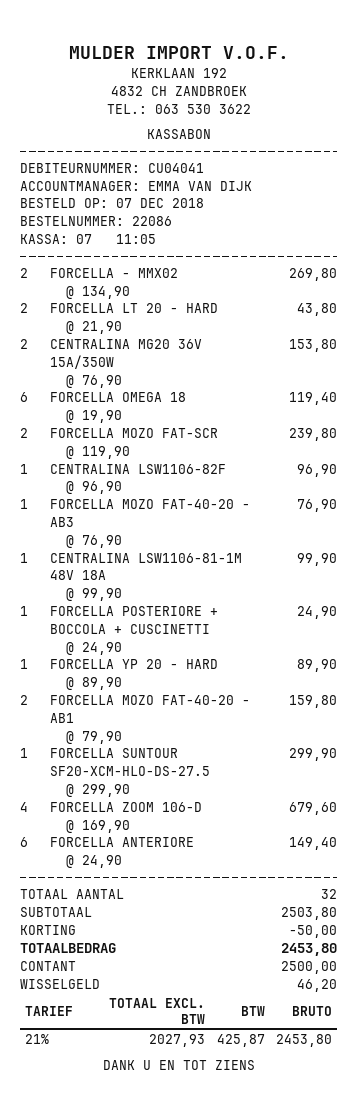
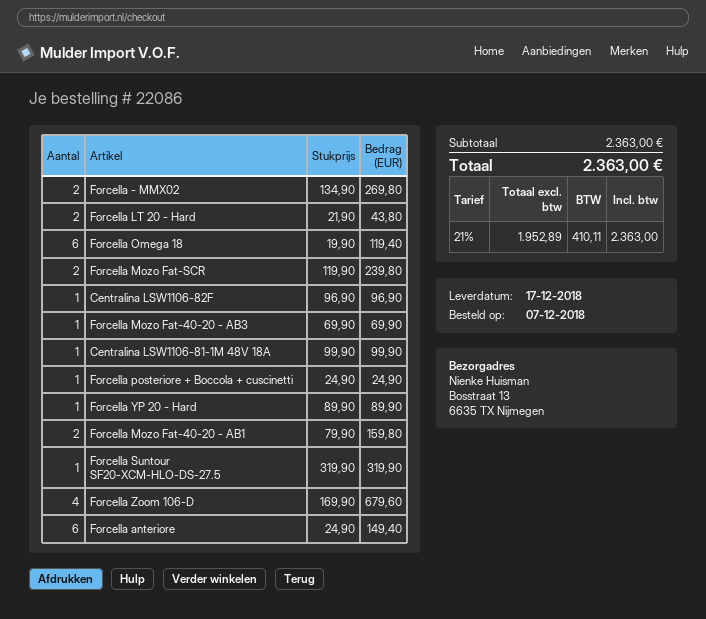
CENTRALINA MG20 36V 15A/350W: 2 x 76.90 = 153.80 -> none
FORCELLA MOZO FAT-40-20 - AB3: 1 x 76.90 = 76.90 -> 1 x 69.90 = 69.90
FORCELLA SUNTOUR SF20-XCM-HLO-DS-27.5: 1 x 299.90 = 299.90 -> 1 x 319.90 = 319.90
subtotal: 2503.80 -> 2363.00
discount: 50.00 -> none
net: 2027.93 -> 1952.89
tax: 21% = 425.87 -> 21% = 410.11
total: 2453.80 -> 2363.00

